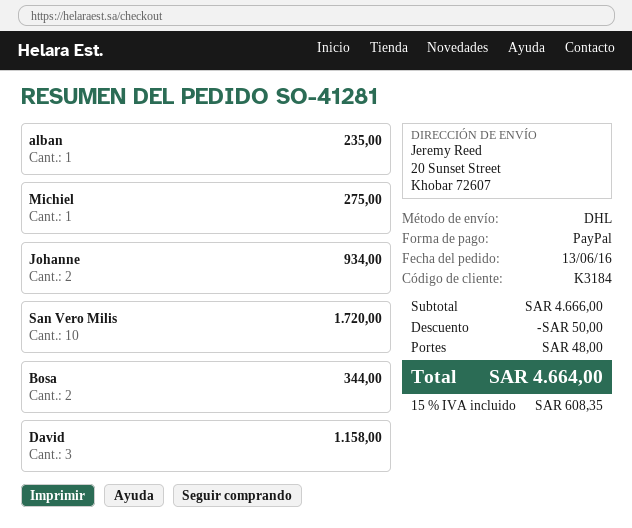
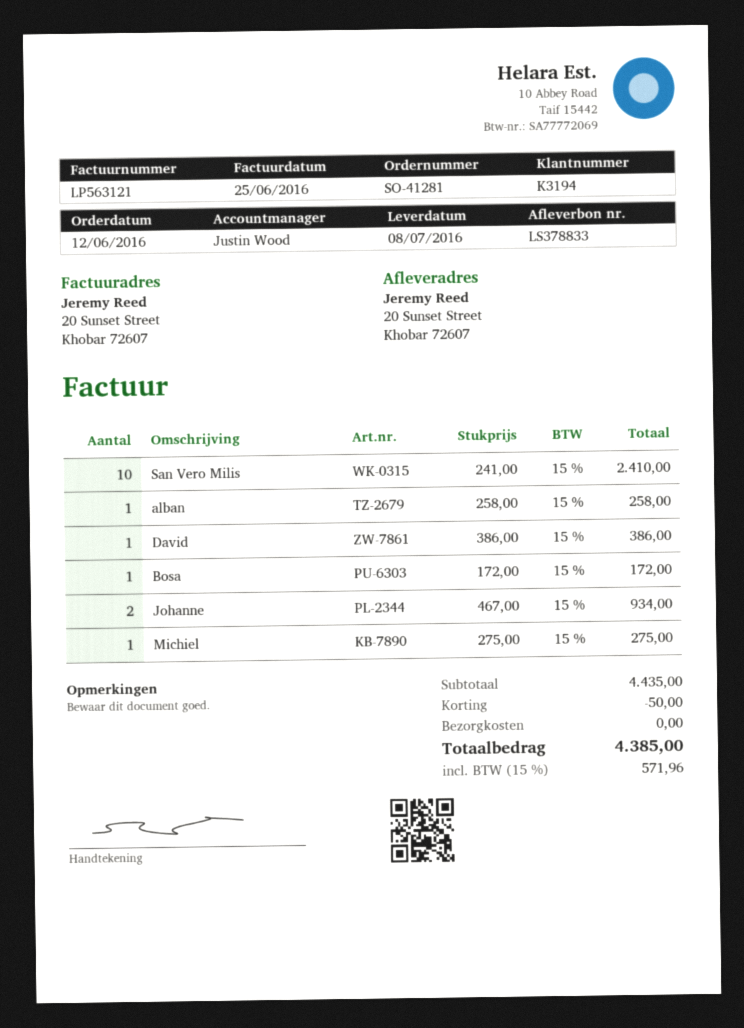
order date: 2016-06-13 -> 2016-06-12
customer number: K3184 -> K3194
alban: 1 for 235.00 -> 1 for 258.00
San Vero Milis: 10 for 1720.00 -> 10 for 2410.00
Bosa: 2 for 344.00 -> 1 for 172.00
David: 3 for 1158.00 -> 1 for 386.00
subtotal: 4666.00 -> 4435.00
shipping: 48.00 -> 0.00
tax: 15% = 608.35 -> 15% = 571.96
total: 4664.00 -> 4385.00

